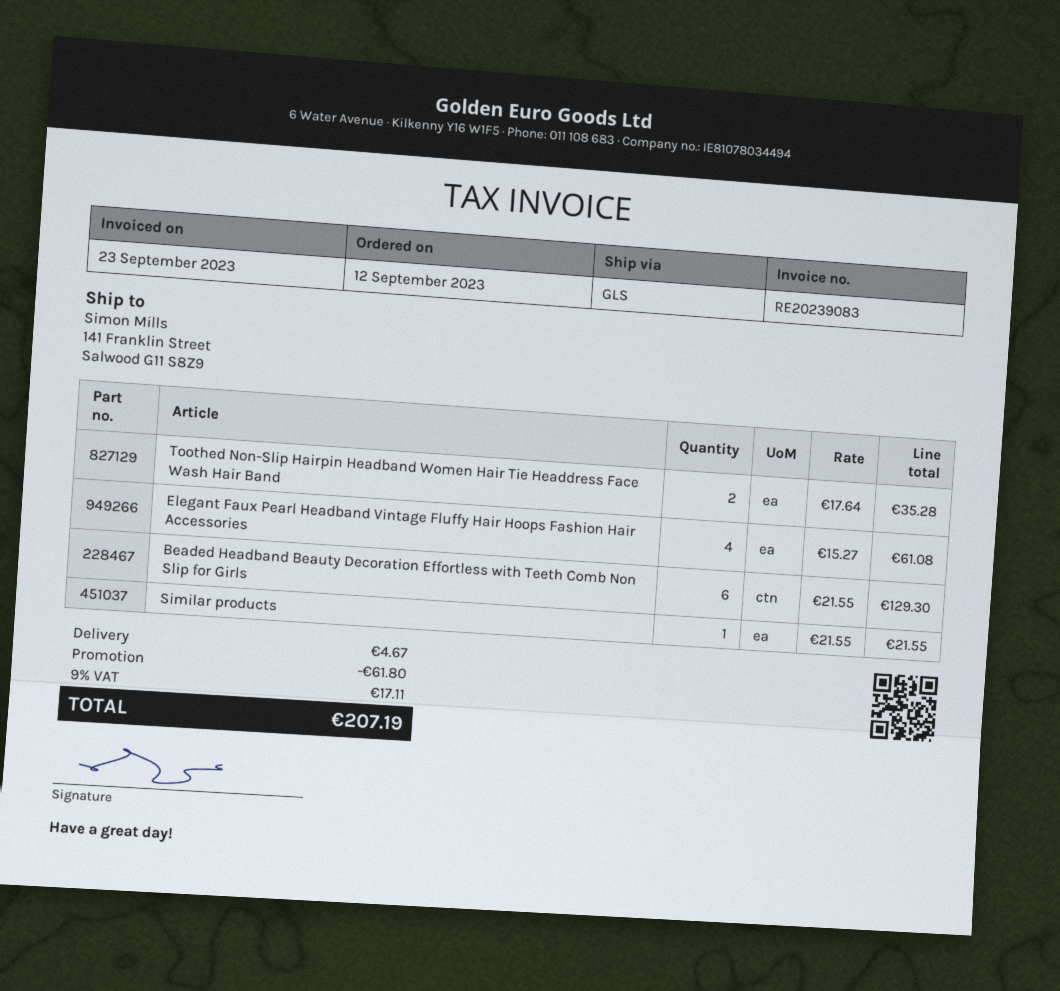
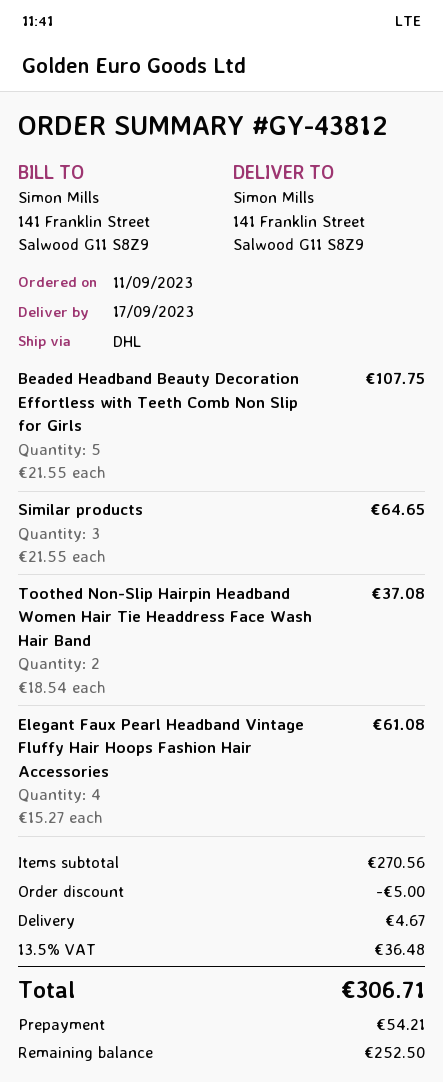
order date: 2023-09-12 -> 2023-09-11
shipping method: GLS -> DHL
Toothed Non-Slip Hairpin Headband Women Hair Tie Headdress Face Wash Hair Band: 2 x 17.64 = 35.28 -> 2 x 18.54 = 37.08
Beaded Headband Beauty Decoration Effortless with Teeth Comb Non Slip for Girls: 6 x 21.55 = 129.30 -> 5 x 21.55 = 107.75
Similar products: 1 x 21.55 = 21.55 -> 3 x 21.55 = 64.65
discount: 61.80 -> 5.00
tax: 9% = 17.11 -> 13.5% = 36.48
total: 207.19 -> 306.71

